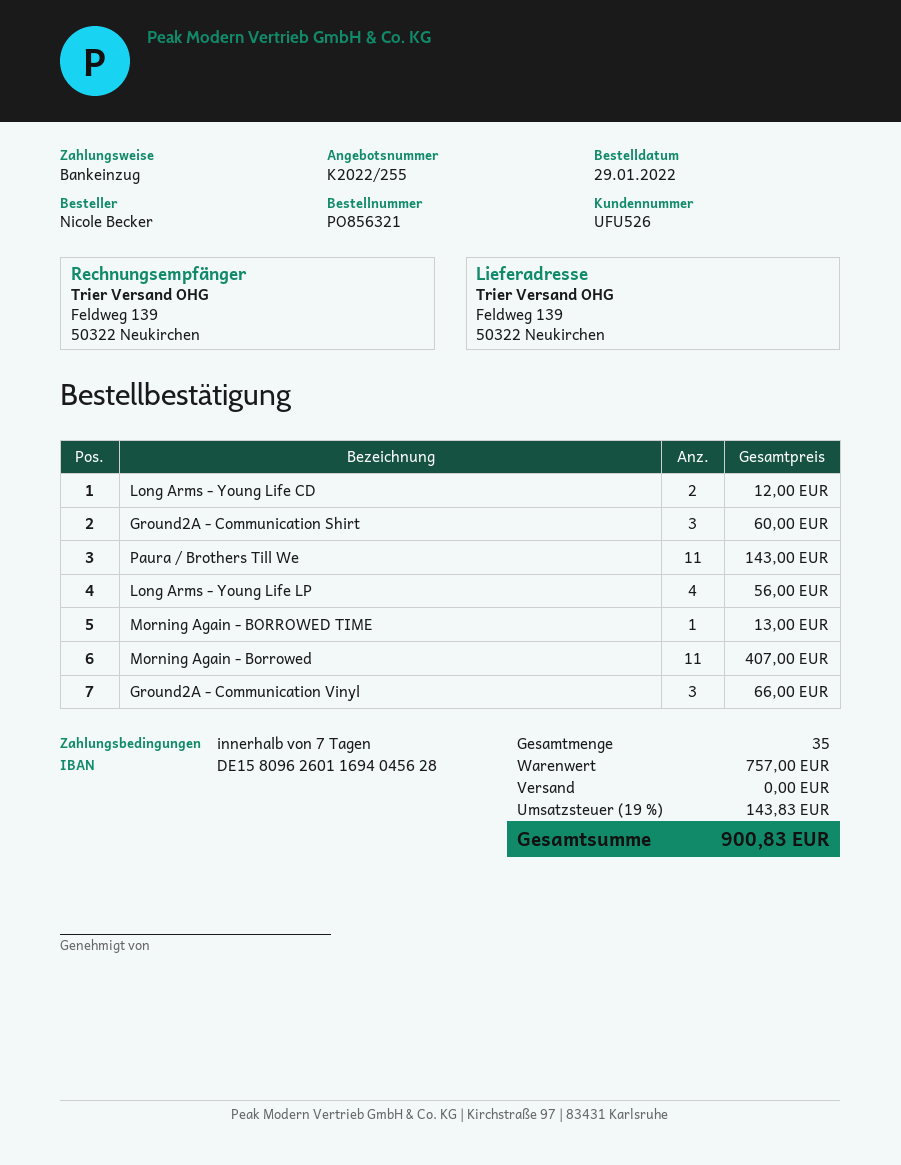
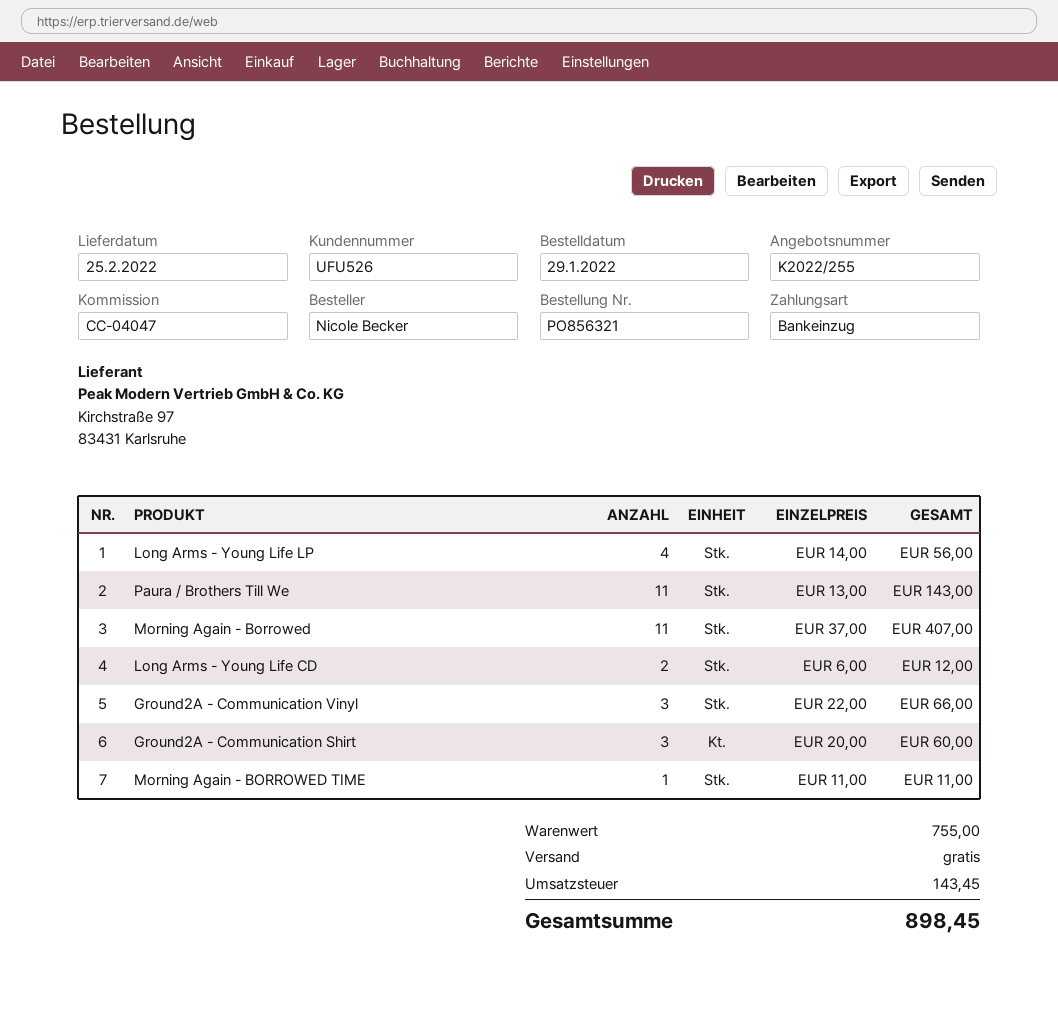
Morning Again - BORROWED TIME: 1 for 13.00 -> 1 for 11.00
subtotal: 757.00 -> 755.00
tax: 143.83 -> 143.45
total: 900.83 -> 898.45

